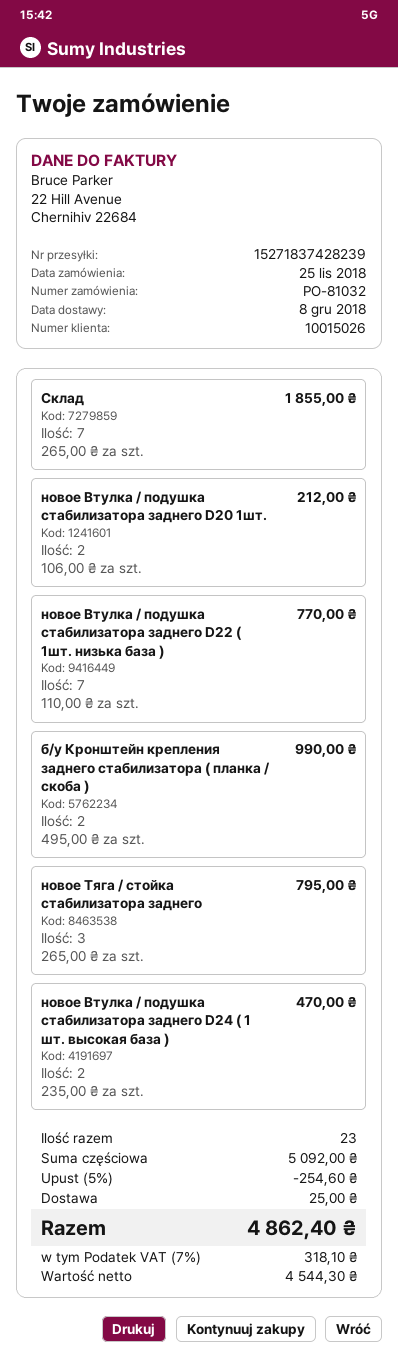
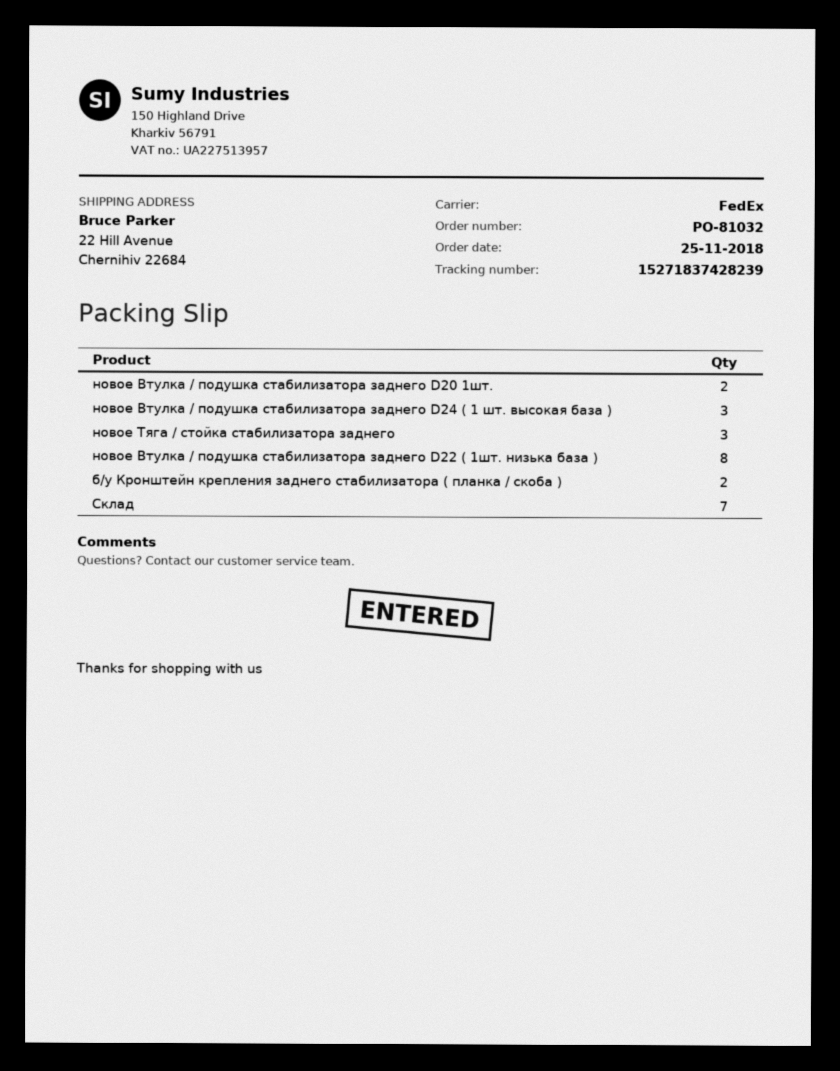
новое Втулка / подушка стабилизатора заднего D22 ( 1шт. низька база ): 7 -> 8
новое Втулка / подушка стабилизатора заднего D24 ( 1 шт. высокая база ): 2 -> 3

